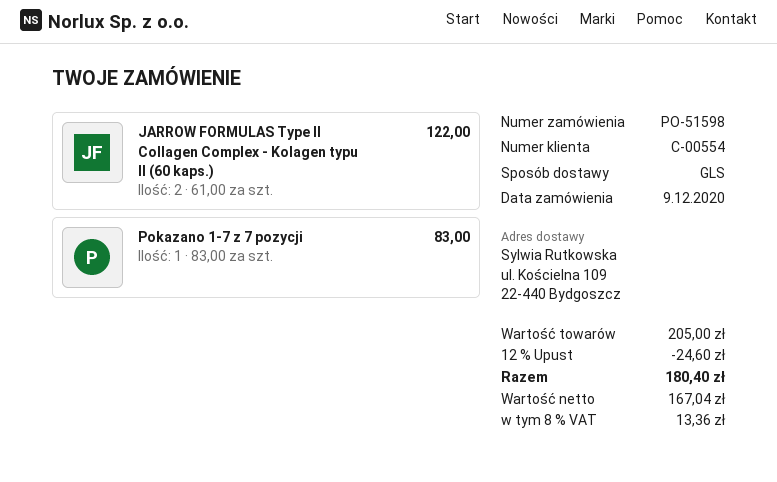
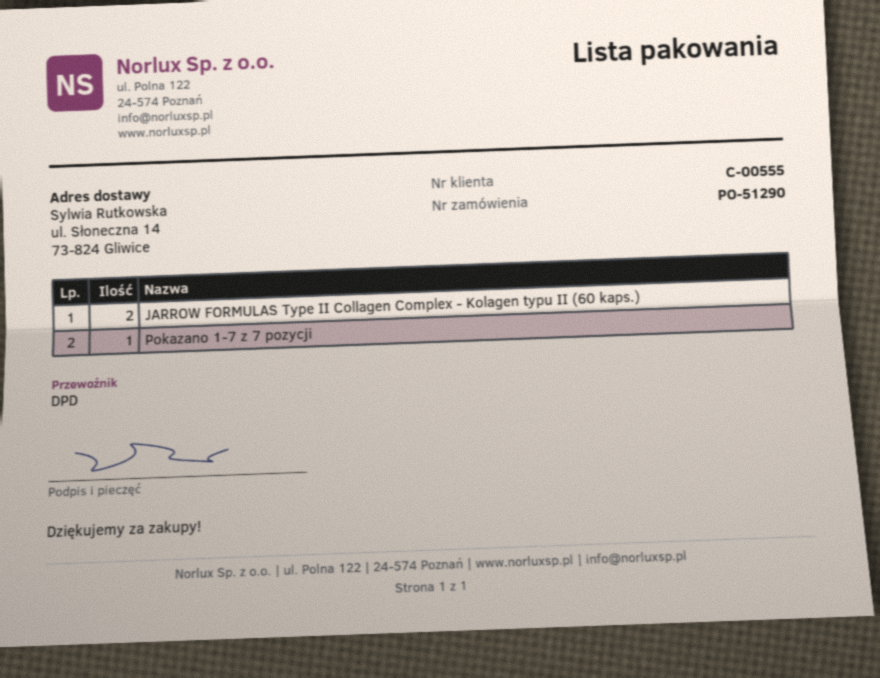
order number: PO-51598 -> PO-51290
customer number: C-00554 -> C-00555
shipping method: GLS -> DPD
ship to: ul. Kościelna 109, 22-440 Bydgoszcz -> ul. Słoneczna 14, 73-824 Gliwice

